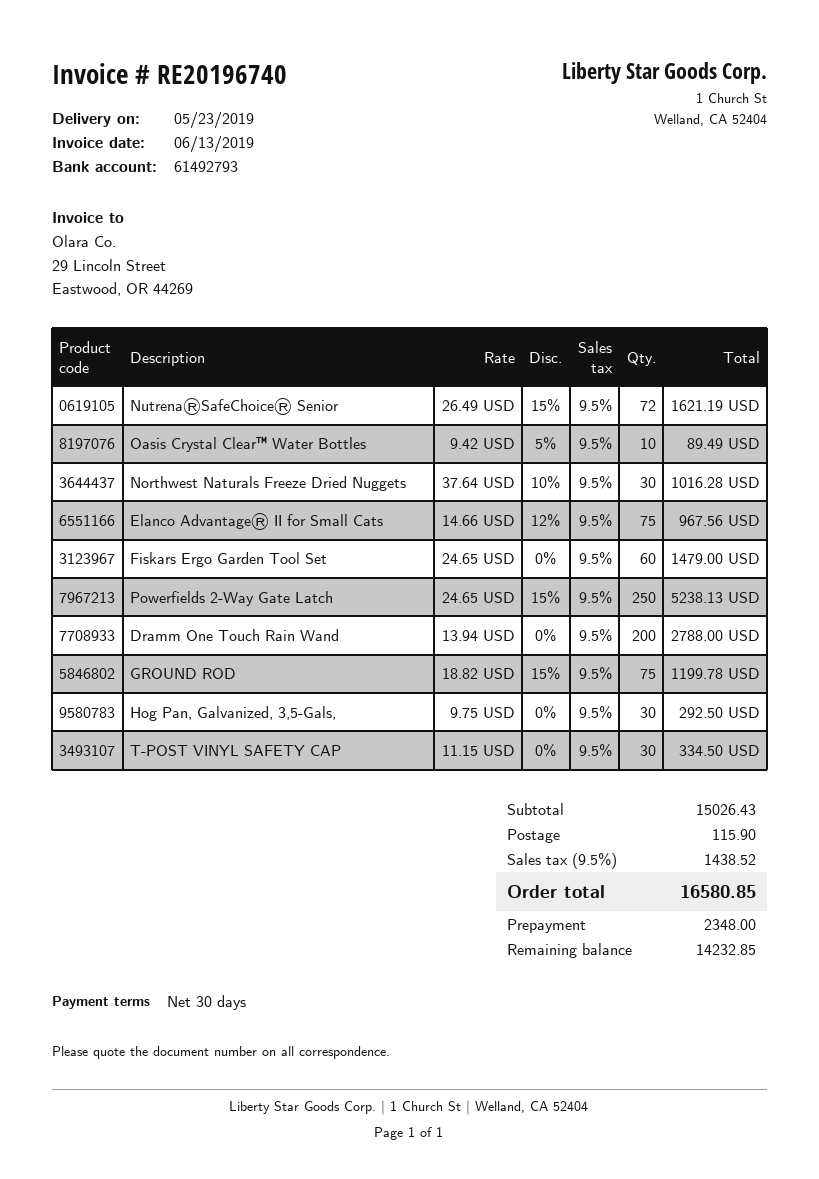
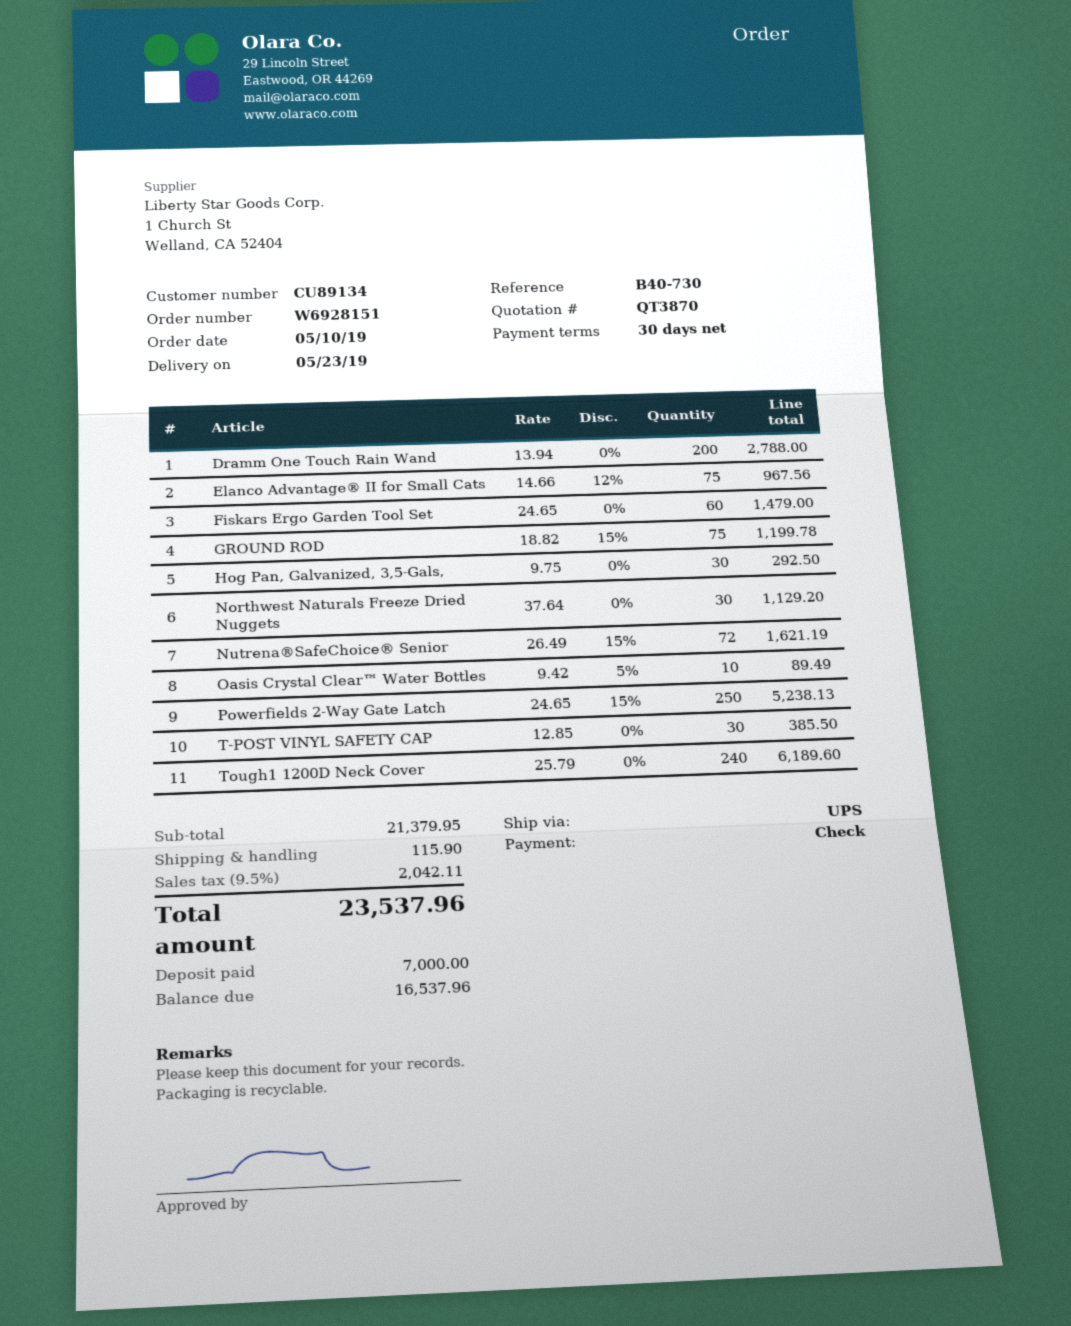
Northwest Naturals Freeze Dried Nuggets: 30 x 37.64 - 10% = 1016.28 -> 30 x 37.64 = 1129.20
T-POST VINYL SAFETY CAP: 30 x 11.15 = 334.50 -> 30 x 12.85 = 385.50
Tough1 1200D Neck Cover: none -> 240 x 25.79 = 6189.60
subtotal: 15026.43 -> 21379.95
tax: 9.5% = 1438.52 -> 9.5% = 2042.11
total: 16580.85 -> 23537.96
deposit: 2348.00 -> 7000.00
balance: 14232.85 -> 16537.96

